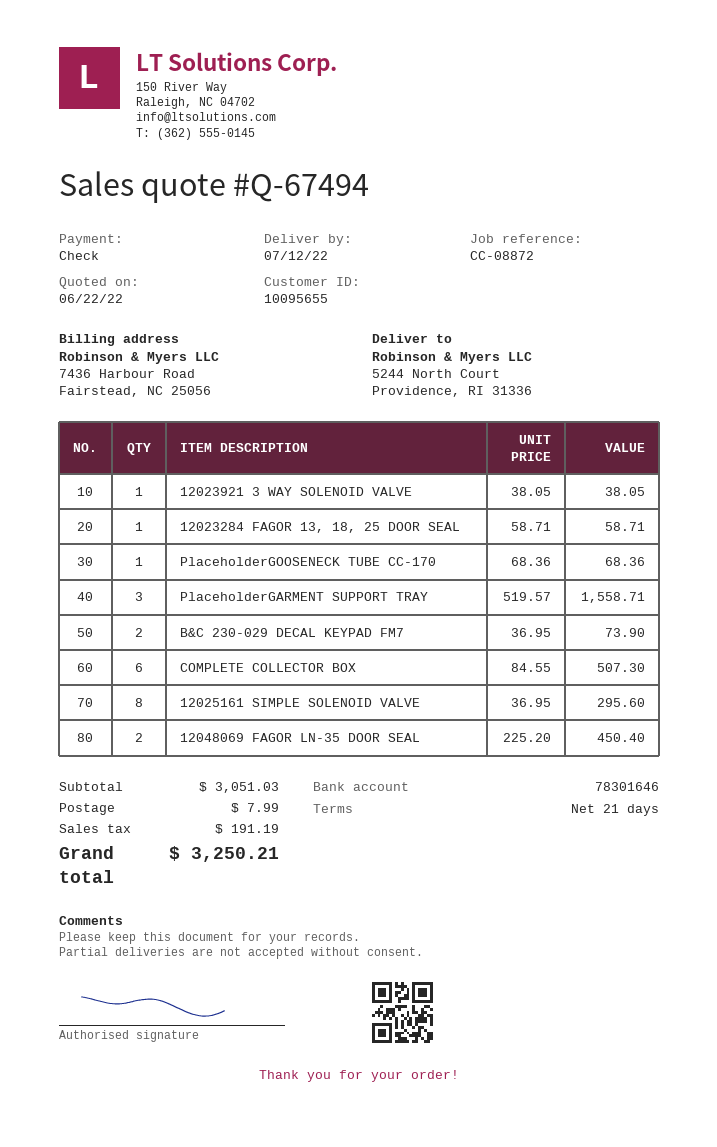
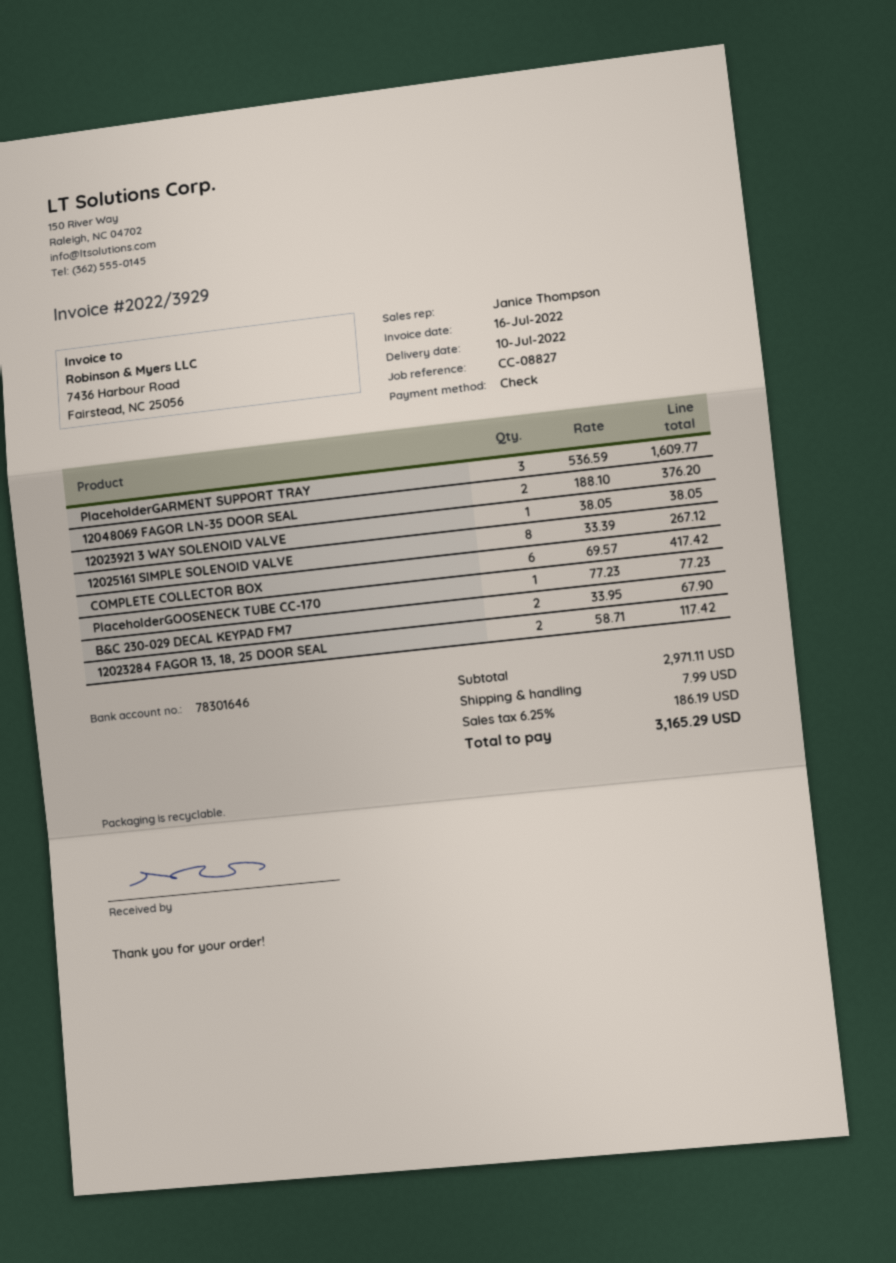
delivery date: 2022-07-12 -> 2022-07-10
reference: CC-08872 -> CC-08827
12023284 FAGOR 13, 18, 25 DOOR SEAL: 1 x 58.71 = 58.71 -> 2 x 58.71 = 117.42
PlaceholderGOOSENECK TUBE CC-170: 1 x 68.36 = 68.36 -> 1 x 77.23 = 77.23
PlaceholderGARMENT SUPPORT TRAY: 3 x 519.57 = 1558.71 -> 3 x 536.59 = 1609.77
B&C 230-029 DECAL KEYPAD FM7: 2 x 36.95 = 73.90 -> 2 x 33.95 = 67.90
COMPLETE COLLECTOR BOX: 6 x 84.55 = 507.30 -> 6 x 69.57 = 417.42
12025161 SIMPLE SOLENOID VALVE: 8 x 36.95 = 295.60 -> 8 x 33.39 = 267.12
12048069 FAGOR LN-35 DOOR SEAL: 2 x 225.20 = 450.40 -> 2 x 188.10 = 376.20
subtotal: 3051.03 -> 2971.11
tax: 191.19 -> 186.19
total: 3250.21 -> 3165.29

